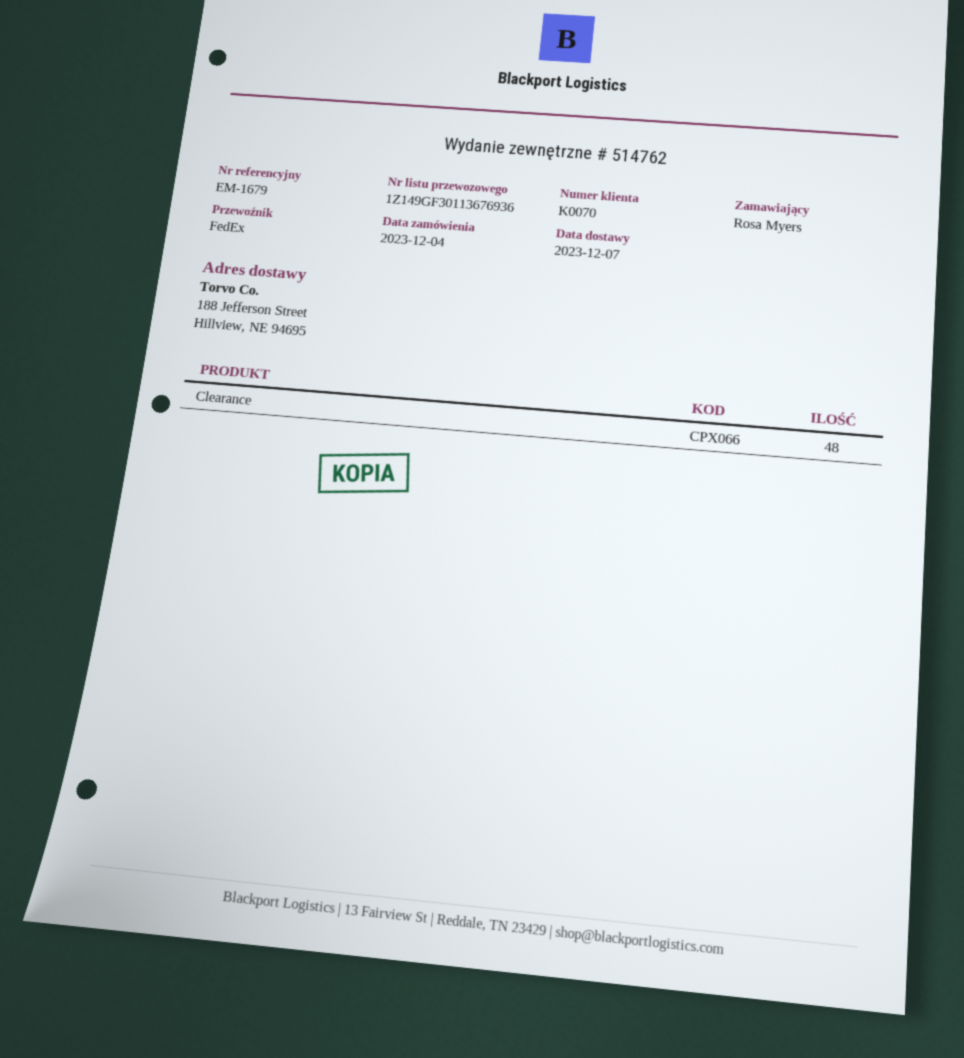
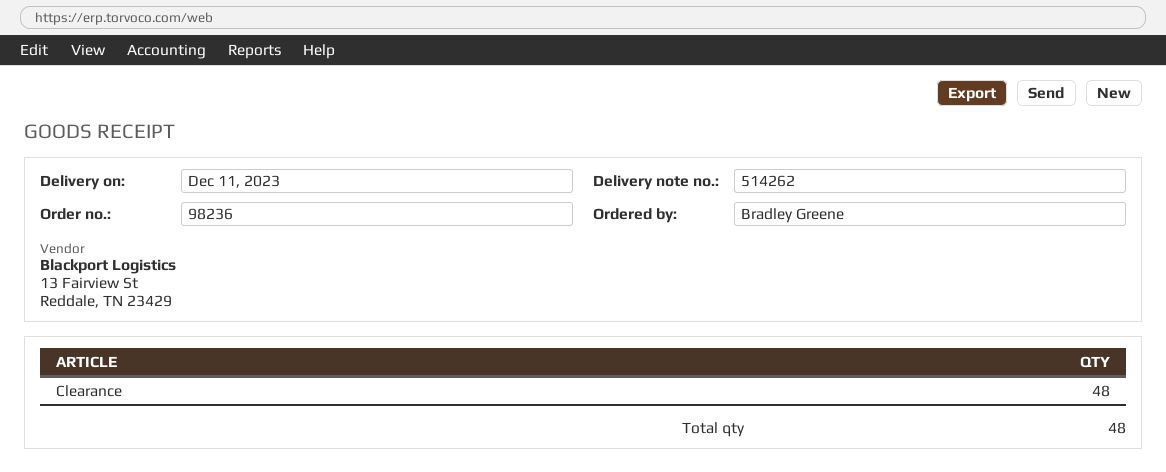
delivery note number: 514762 -> 514262
delivery date: 2023-12-07 -> 2023-12-11
ordered by: Rosa Myers -> Bradley Greene

